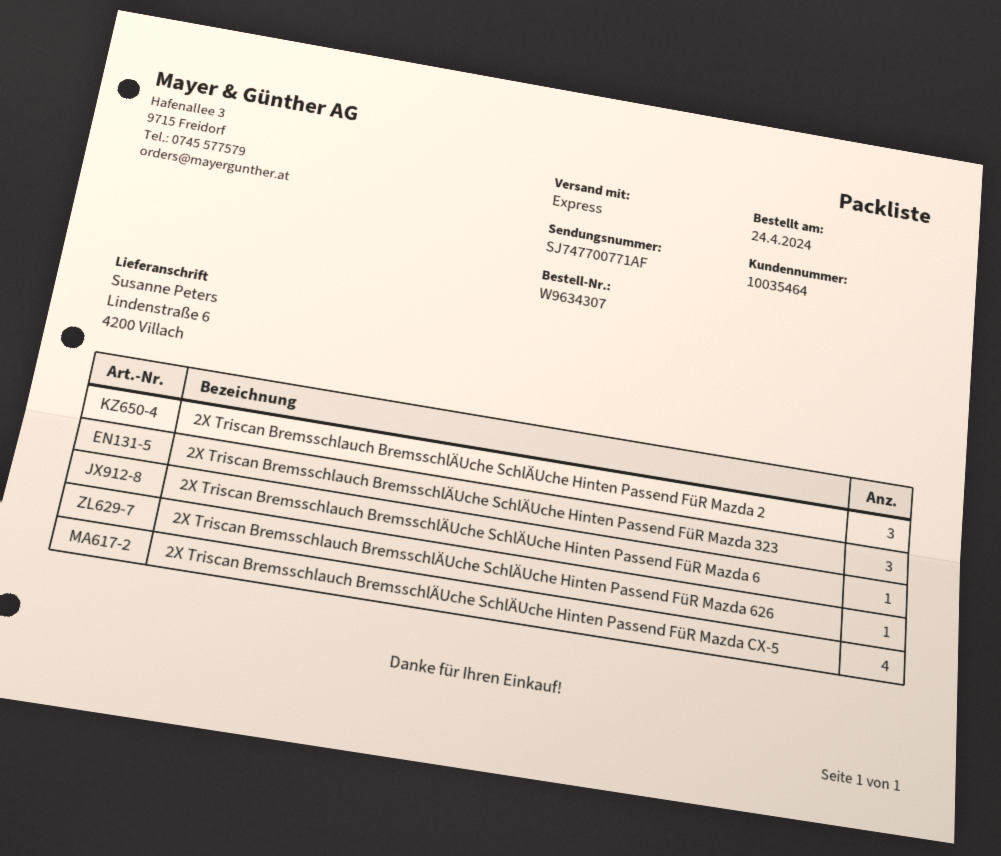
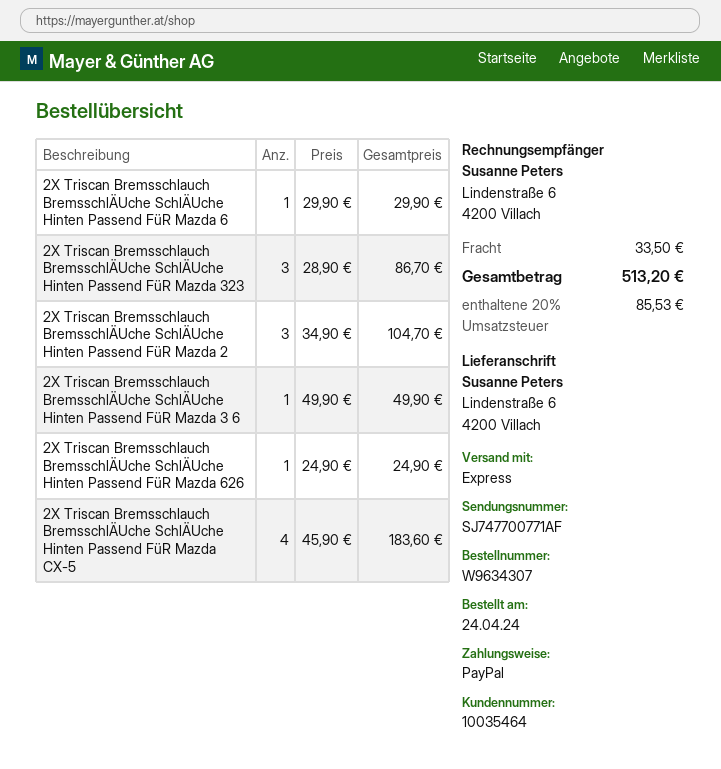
2X Triscan Bremsschlauch BremsschlÄUche SchlÄUche Hinten Passend FüR Mazda 3 6: none -> 1

